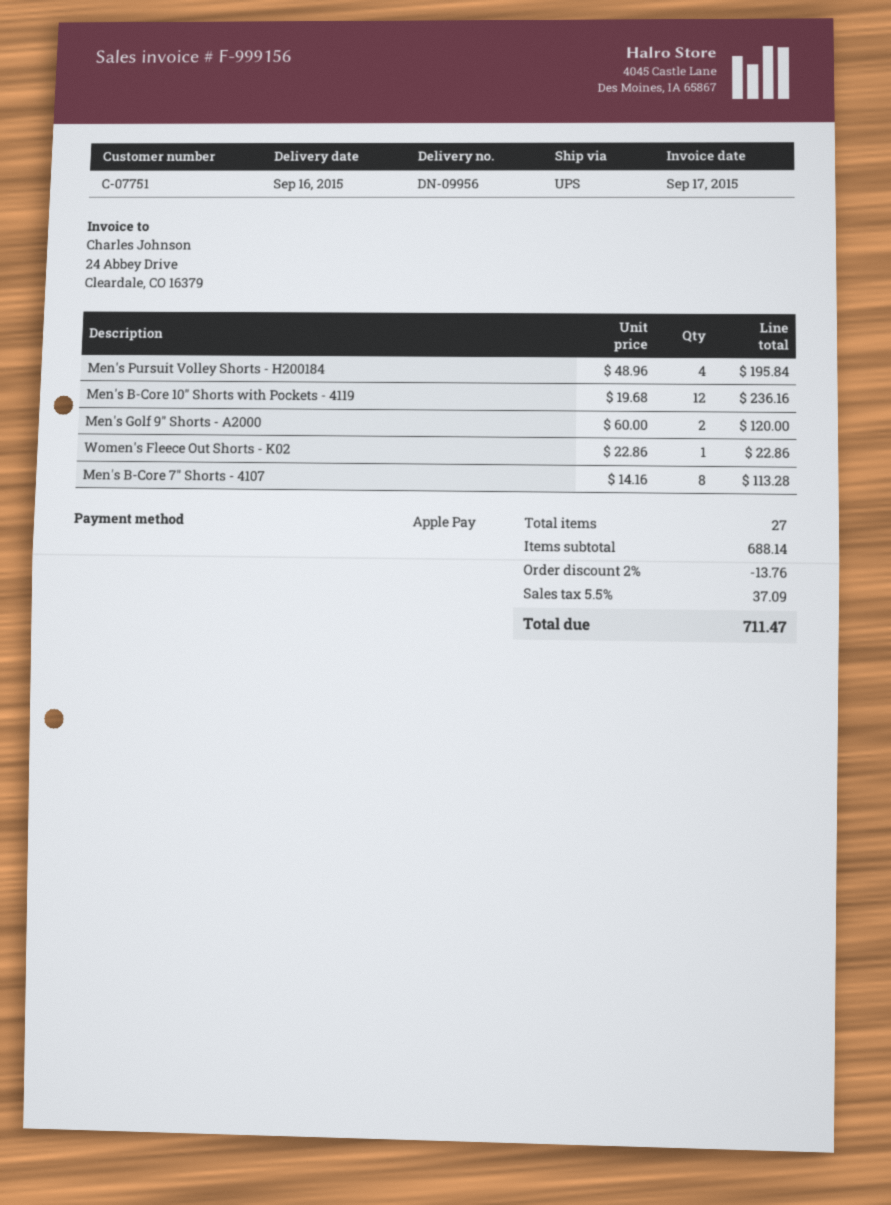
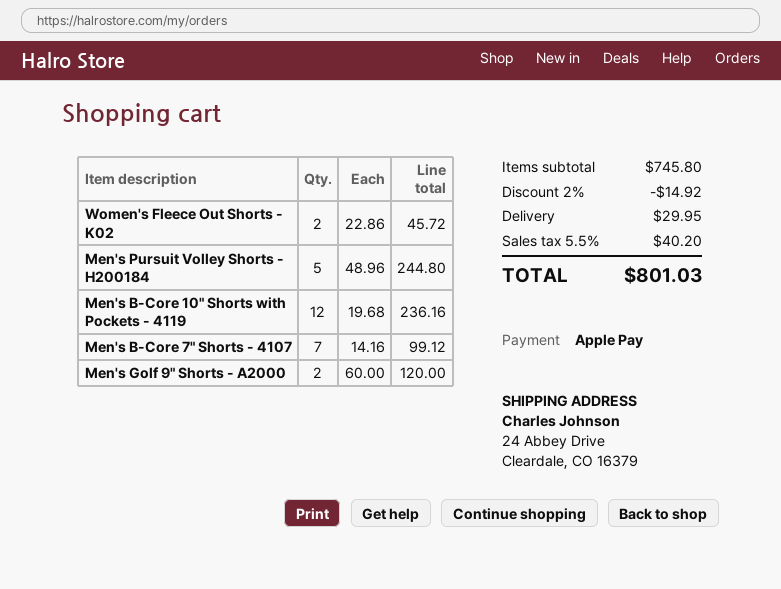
Men's Pursuit Volley Shorts - H200184: 4 x 48.96 = 195.84 -> 5 x 48.96 = 244.80
Women's Fleece Out Shorts - K02: 1 x 22.86 = 22.86 -> 2 x 22.86 = 45.72
Men's B-Core 7" Shorts - 4107: 8 x 14.16 = 113.28 -> 7 x 14.16 = 99.12
subtotal: 688.14 -> 745.80
discount: 2% = 13.76 -> 2% = 14.92
shipping: none -> 29.95
tax: 5.5% = 37.09 -> 5.5% = 40.20
total: 711.47 -> 801.03

